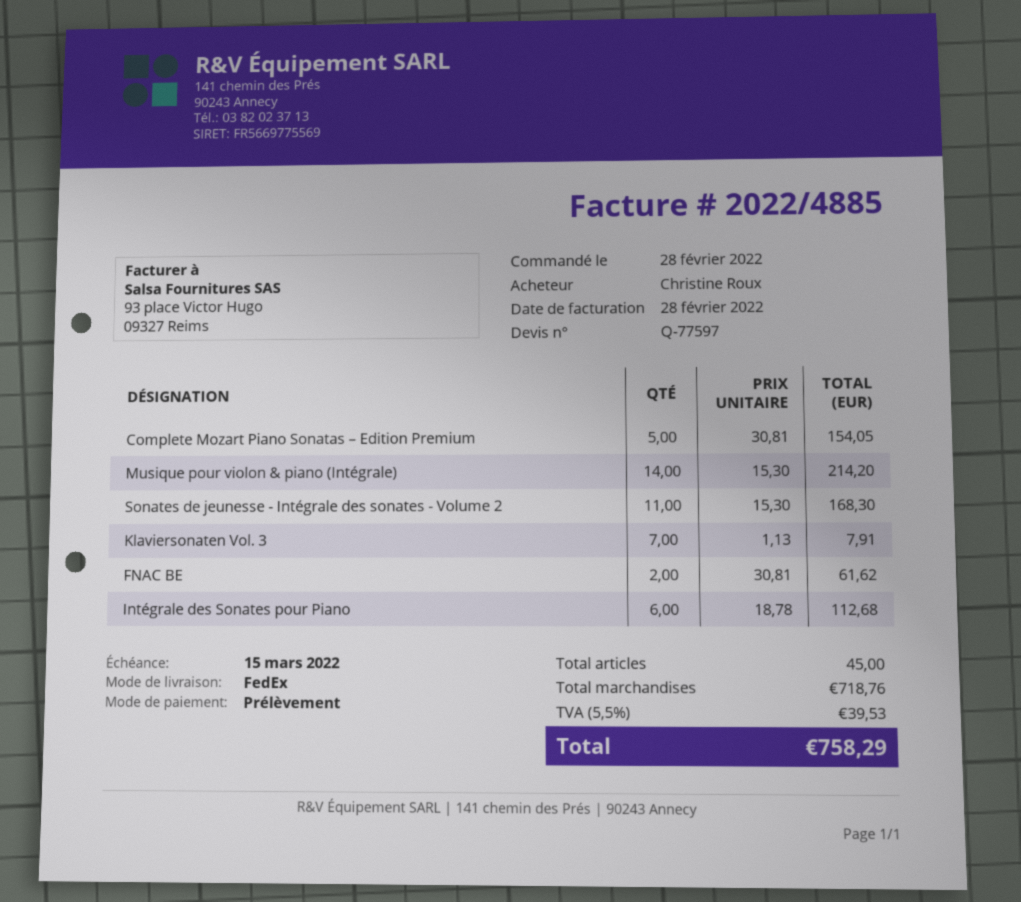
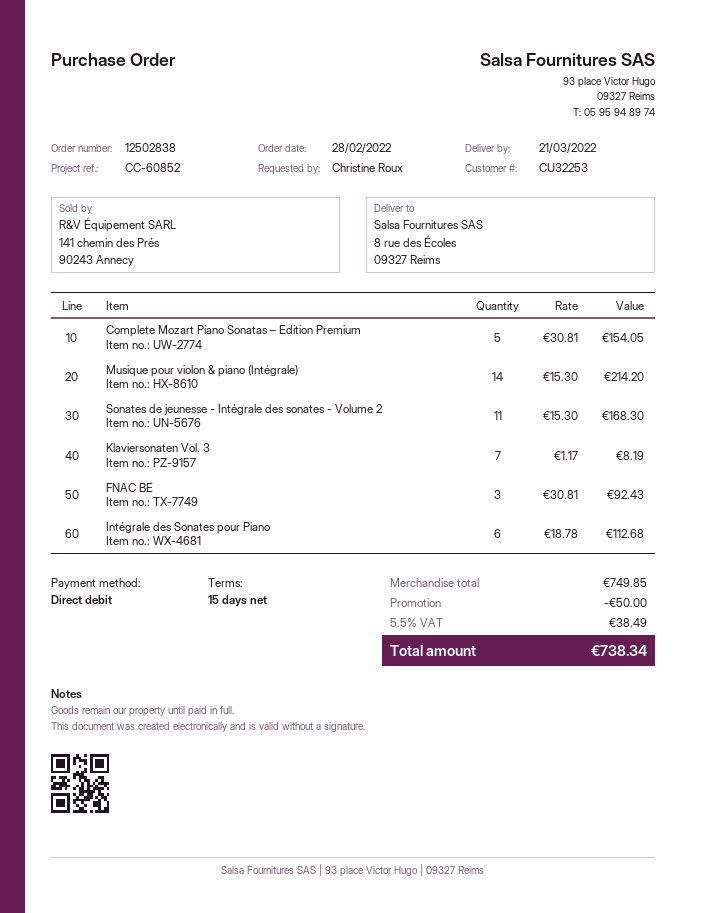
Klaviersonaten Vol. 3: 7 x 1.13 = 7.91 -> 7 x 1.17 = 8.19
FNAC BE: 2 x 30.81 = 61.62 -> 3 x 30.81 = 92.43
subtotal: 718.76 -> 749.85
discount: none -> 50.00
tax: 5.5% = 39.53 -> 5.5% = 38.49
total: 758.29 -> 738.34

